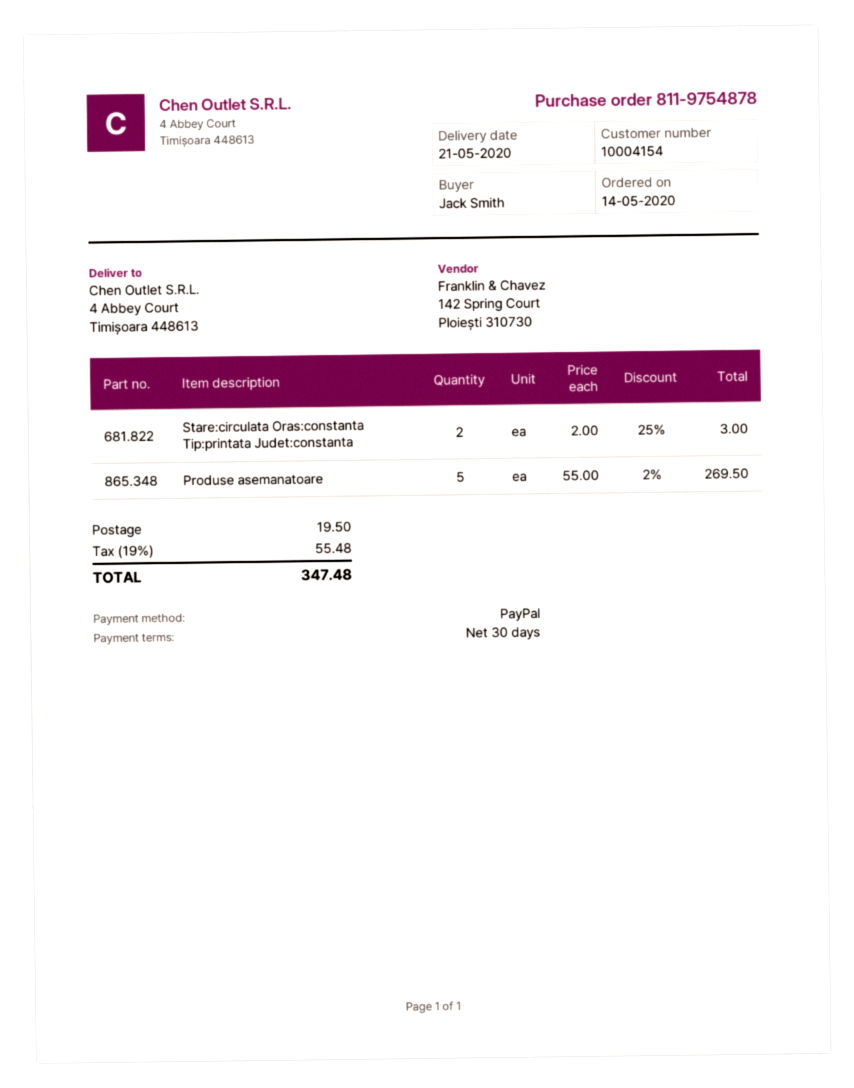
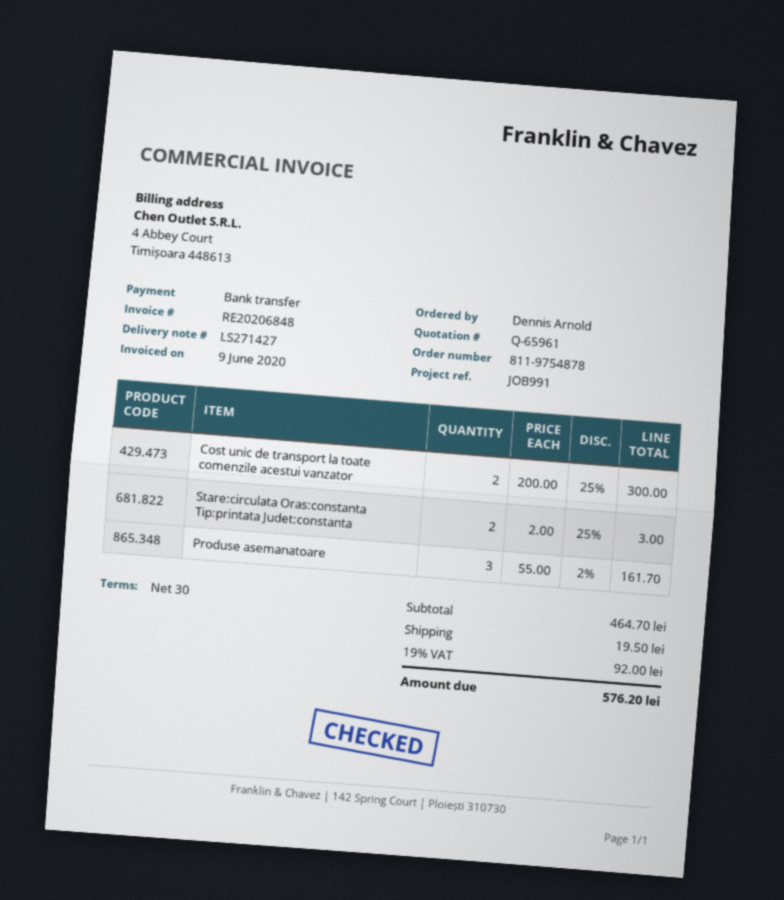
ordered by: Jack Smith -> Dennis Arnold
payment method: PayPal -> bank transfer
Produse asemanatoare: 5 x 55.00 - 2% = 269.50 -> 3 x 55.00 - 2% = 161.70
Cost unic de transport la toate comenzile acestui vanzator: none -> 2 x 200.00 - 25% = 300.00
tax: 19% = 55.48 -> 19% = 92.00
total: 347.48 -> 576.20

